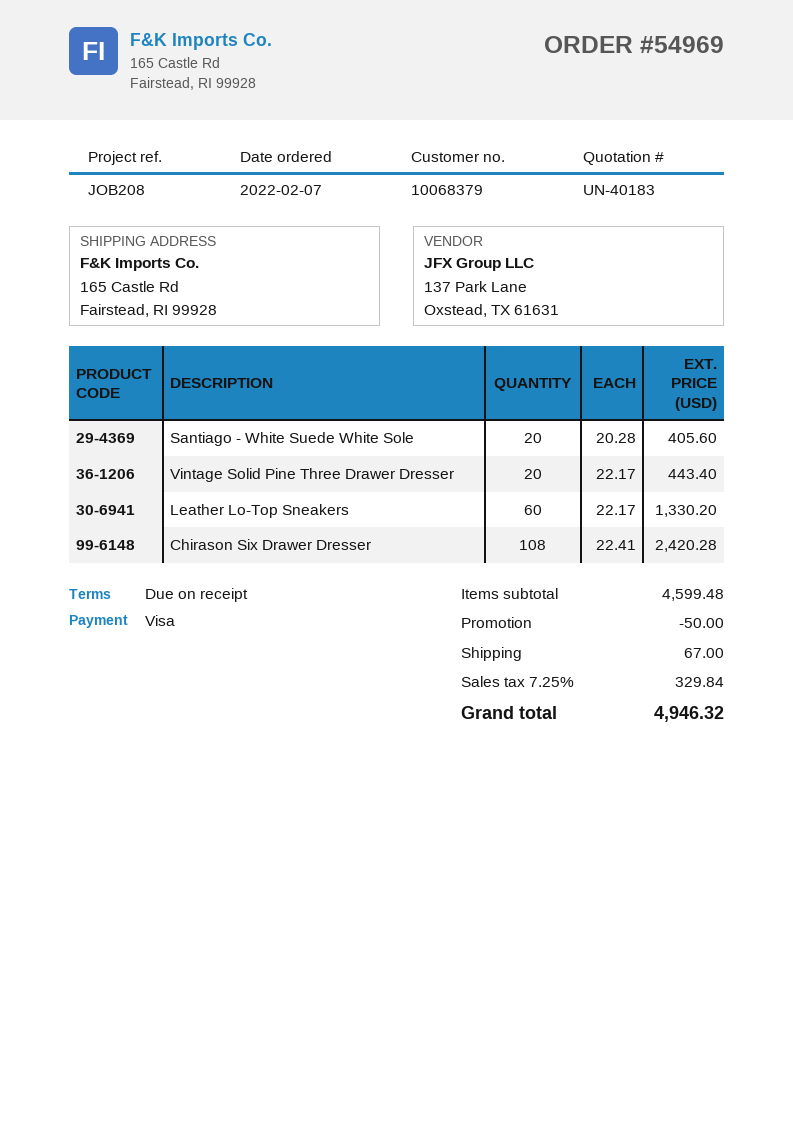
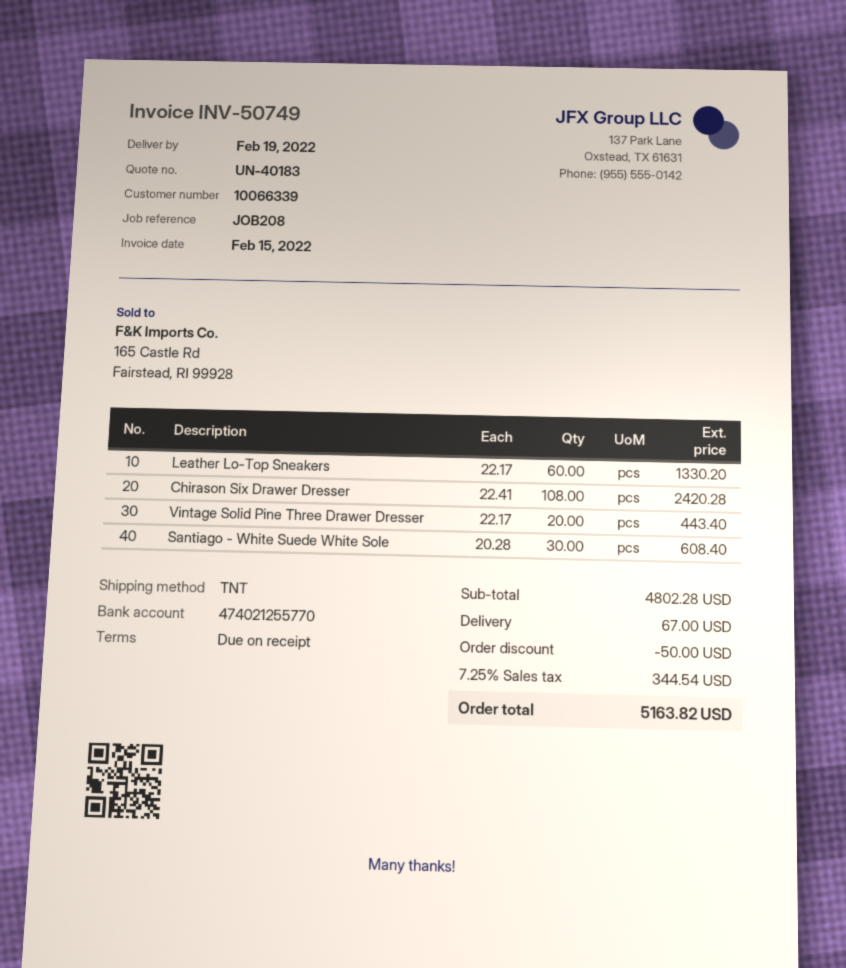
customer number: 10068379 -> 10066339
Santiago - White Suede White Sole: 20 x 20.28 = 405.60 -> 30 x 20.28 = 608.40
subtotal: 4599.48 -> 4802.28
tax: 7.25% = 329.84 -> 7.25% = 344.54
total: 4946.32 -> 5163.82

